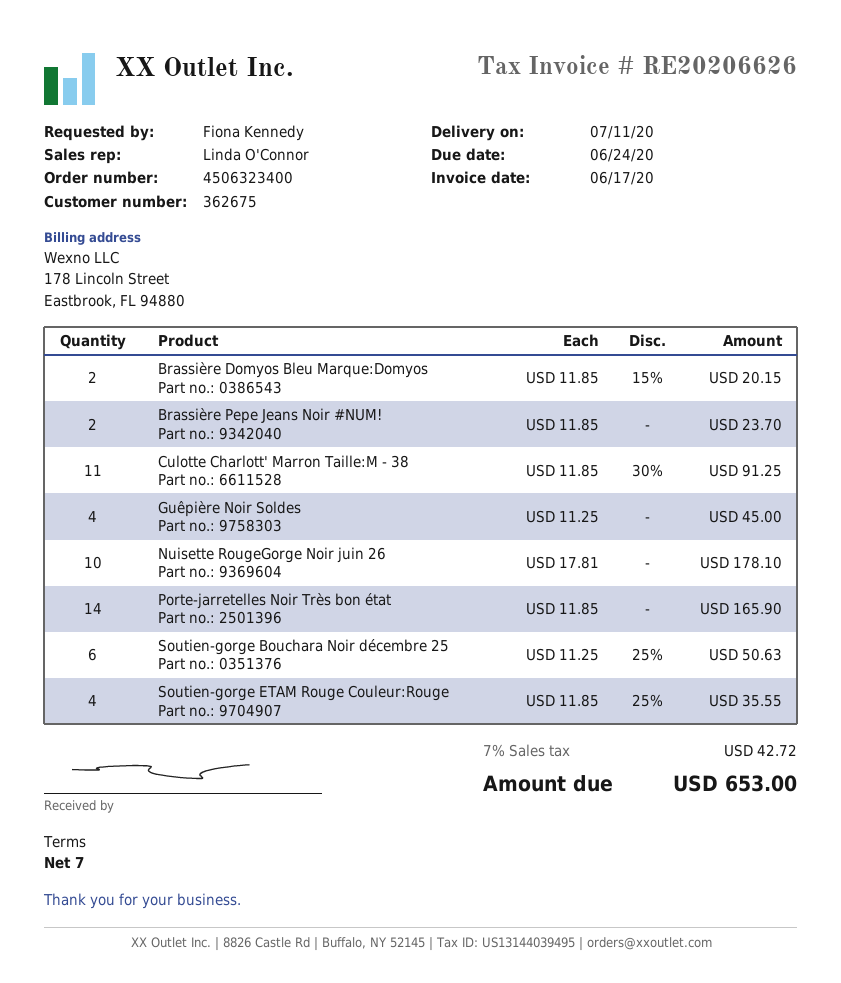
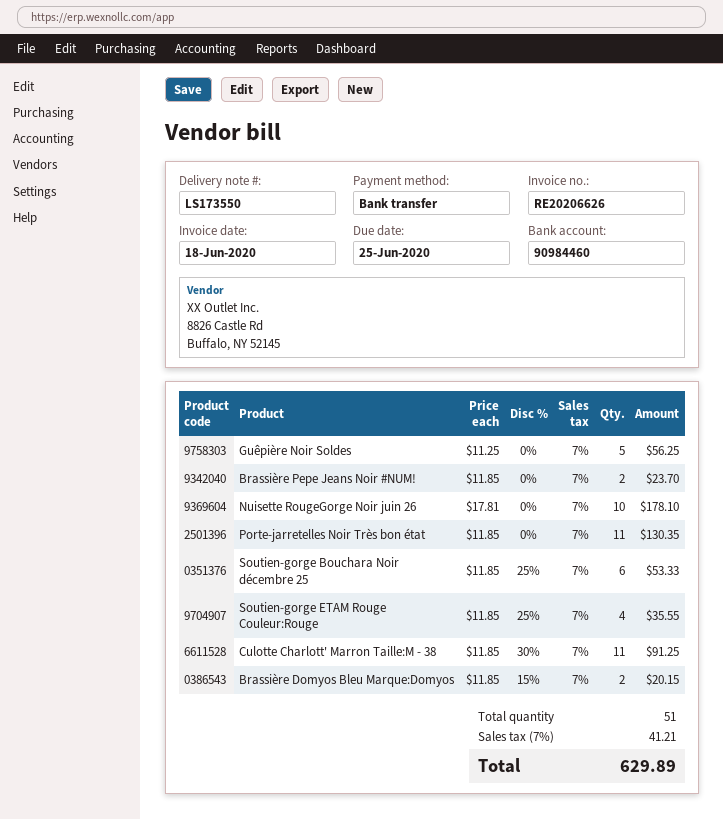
invoice date: 2020-06-17 -> 2020-06-18
due date: 2020-06-24 -> 2020-06-25
Guêpière Noir Soldes: 4 x 11.25 = 45.00 -> 5 x 11.25 = 56.25
Porte-jarretelles Noir Très bon état: 14 x 11.85 = 165.90 -> 11 x 11.85 = 130.35
Soutien-gorge Bouchara Noir décembre 25: 6 x 11.25 - 25% = 50.63 -> 6 x 11.85 - 25% = 53.33
tax: 7% = 42.72 -> 7% = 41.21
total: 653.00 -> 629.89

